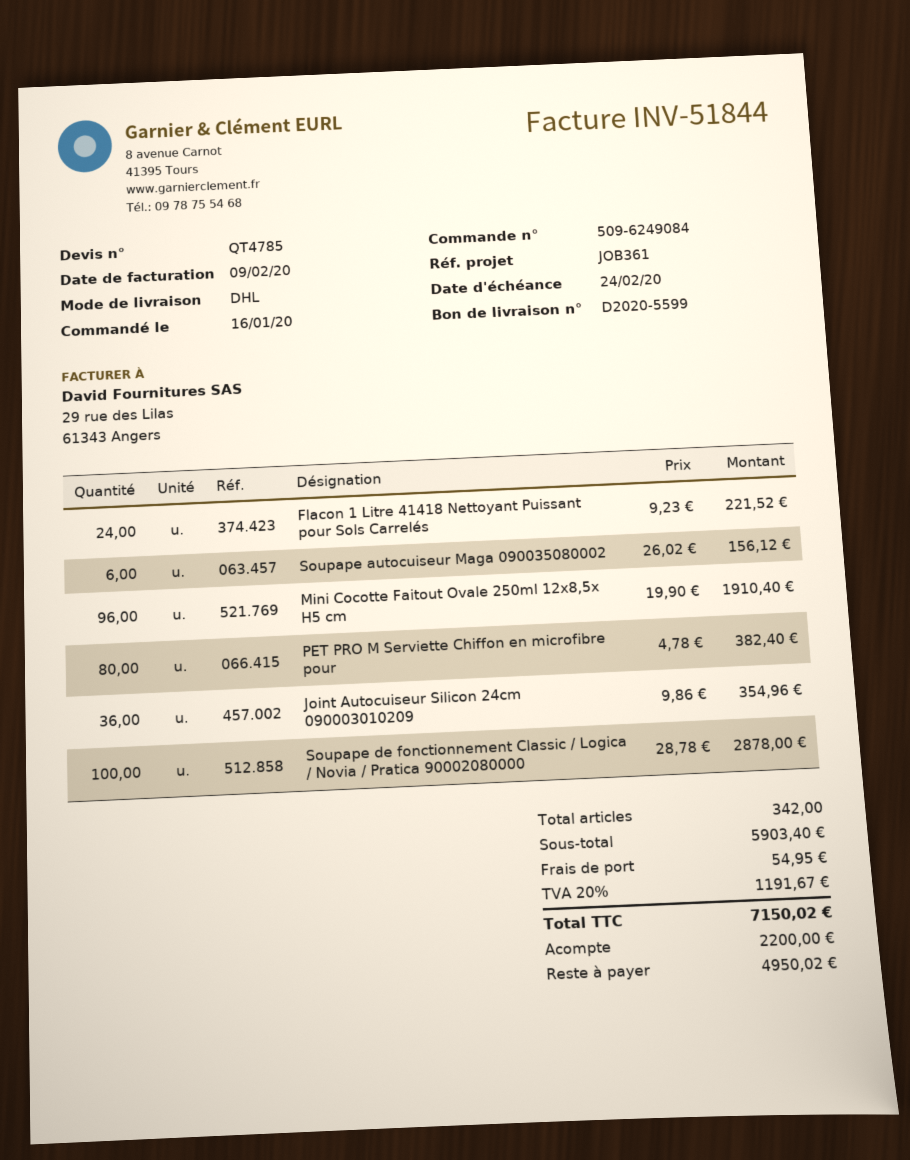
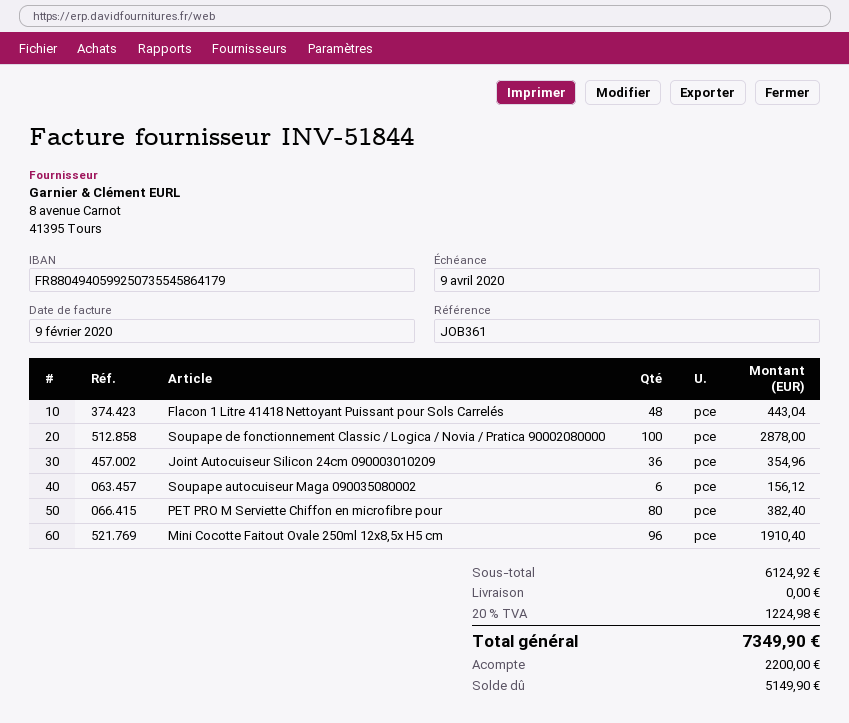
due date: 2020-02-24 -> 2020-04-09
Flacon 1 Litre 41418 Nettoyant Puissant pour Sols Carrelés: 24 for 221.52 -> 48 for 443.04
subtotal: 5903.40 -> 6124.92
shipping: 54.95 -> 0.00
tax: 20% = 1191.67 -> 20% = 1224.98
total: 7150.02 -> 7349.90
balance: 4950.02 -> 5149.90

